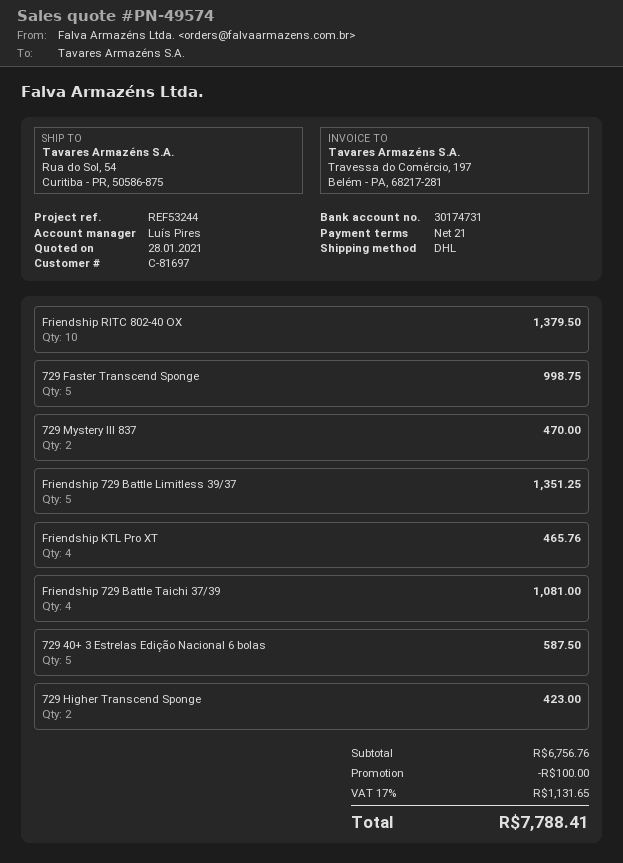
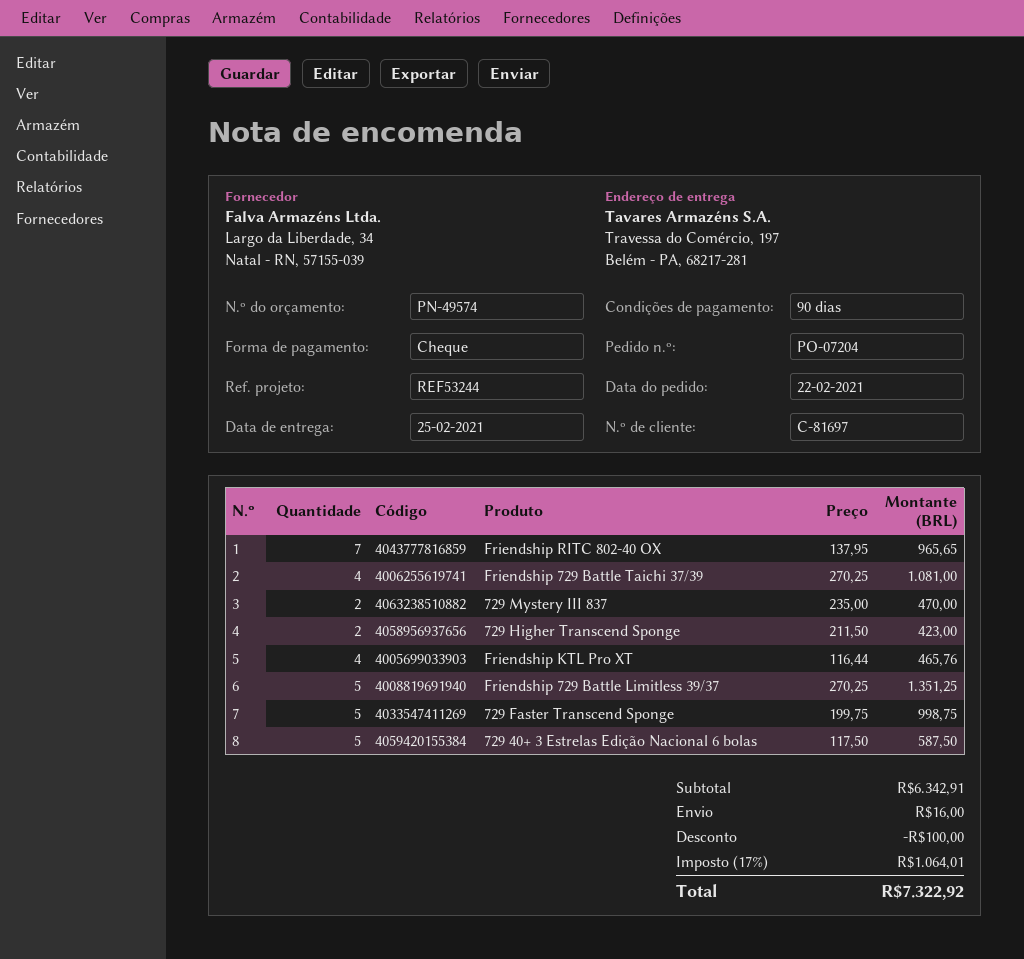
payment terms: 21 days -> 90 days
ship to: Rua do Sol, 54, Curitiba - PR, 50586-875 -> Travessa do Comércio, 197, Belém - PA, 68217-281
Friendship RITC 802-40 OX: 10 for 1379.50 -> 7 for 965.65
subtotal: 6756.76 -> 6342.91
shipping: none -> 16.00
tax: 17% = 1131.65 -> 17% = 1064.01
total: 7788.41 -> 7322.92

